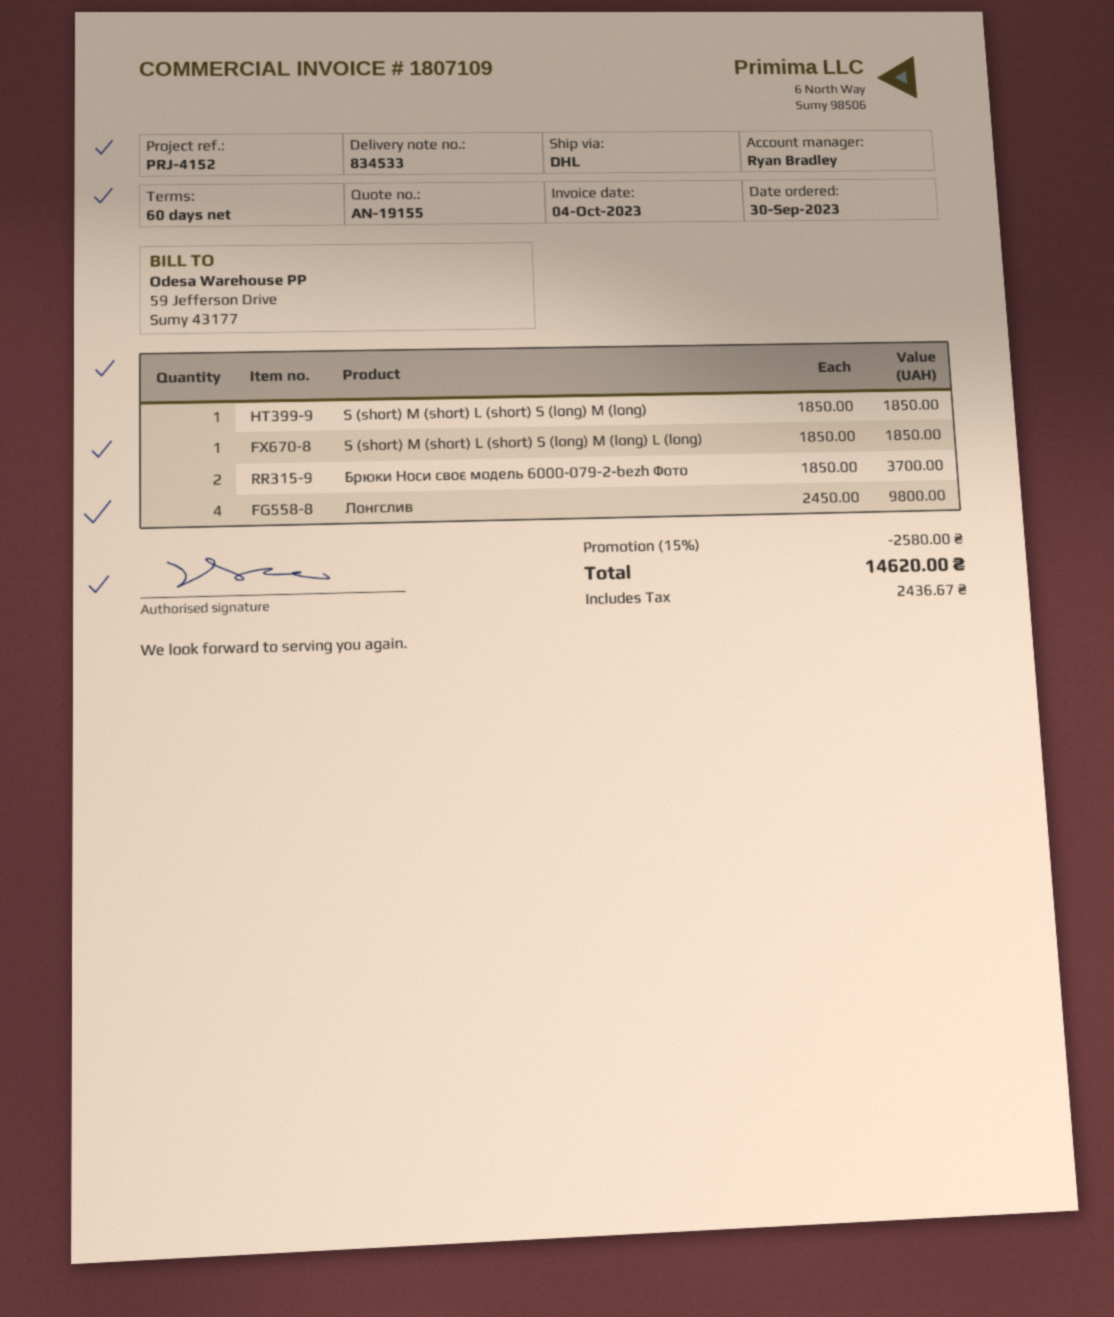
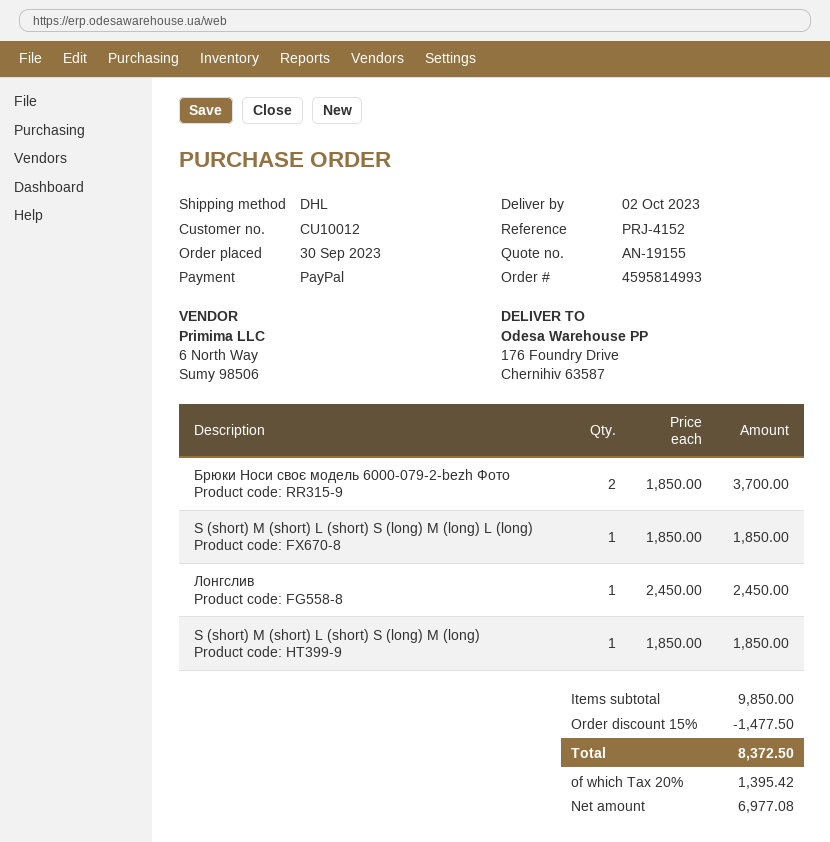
Лонгслив: 4 x 2450.00 = 9800.00 -> 1 x 2450.00 = 2450.00
discount: 15% = 2580.00 -> 15% = 1477.50
tax: 2436.67 -> 1395.42
total: 14620.00 -> 8372.50

